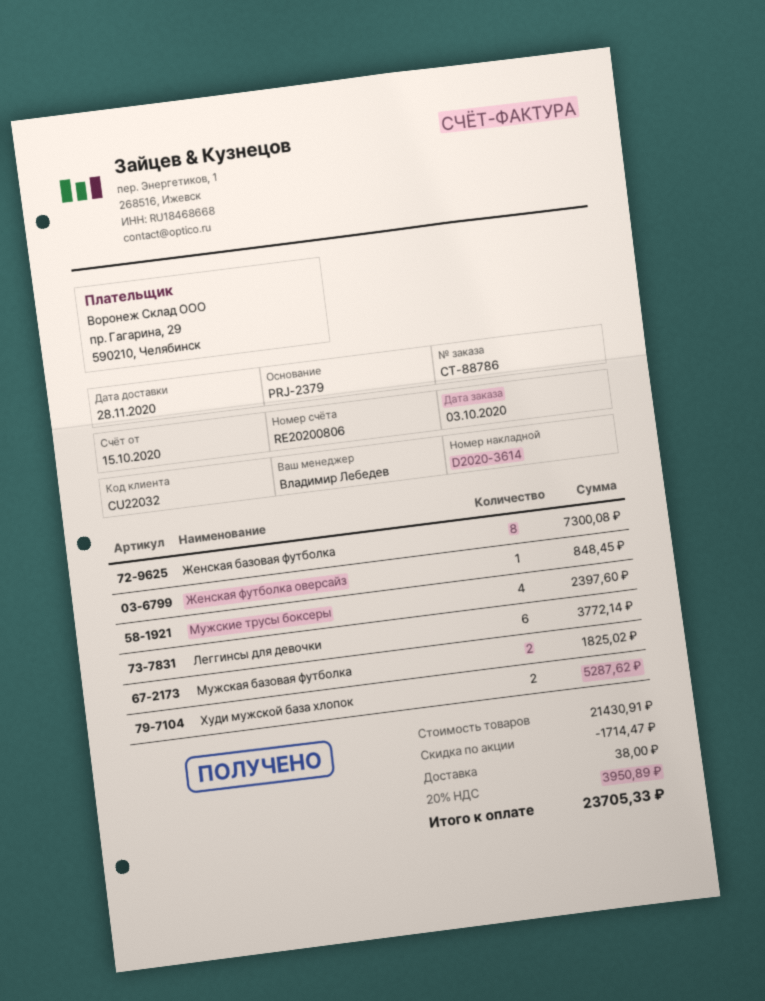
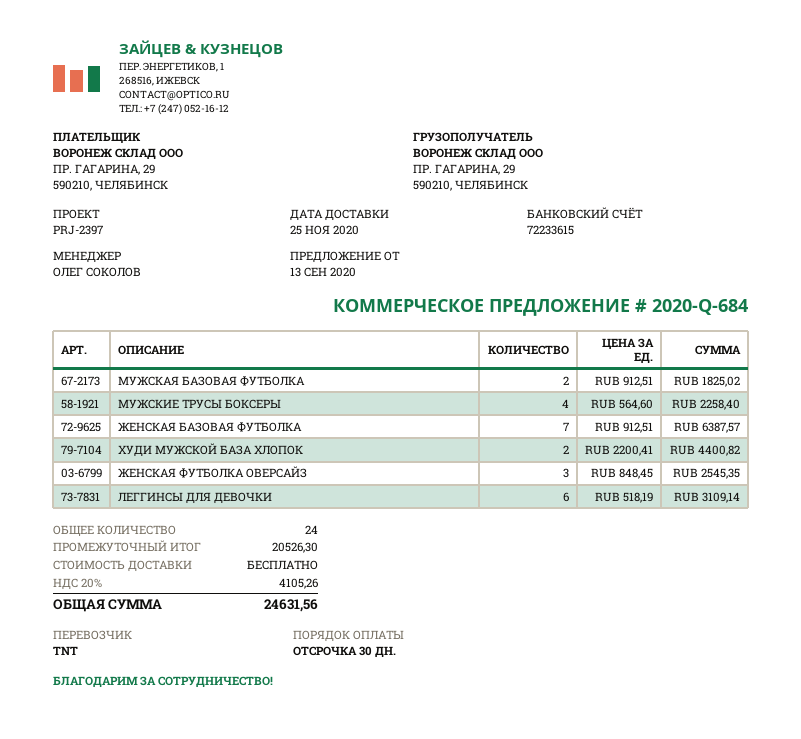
delivery date: 2020-11-28 -> 2020-11-25
reference: PRJ-2379 -> PRJ-2397
sales rep: Владимир Лебедев -> ОЛЕГ СОКОЛОВ
Женская базовая футболка: 8 for 7300.08 -> 7 for 6387.57
Женская футболка оверсайз: 1 for 848.45 -> 3 for 2545.35
Мужские трусы боксеры: 4 for 2397.60 -> 4 for 2258.40
Леггинсы для девочки: 6 for 3772.14 -> 6 for 3109.14
Худи мужской база хлопок: 2 for 5287.62 -> 2 for 4400.82
subtotal: 21430.91 -> 20526.30
discount: 1714.47 -> none
shipping: 38.00 -> 0.00
tax: 20% = 3950.89 -> 20% = 4105.26
total: 23705.33 -> 24631.56

